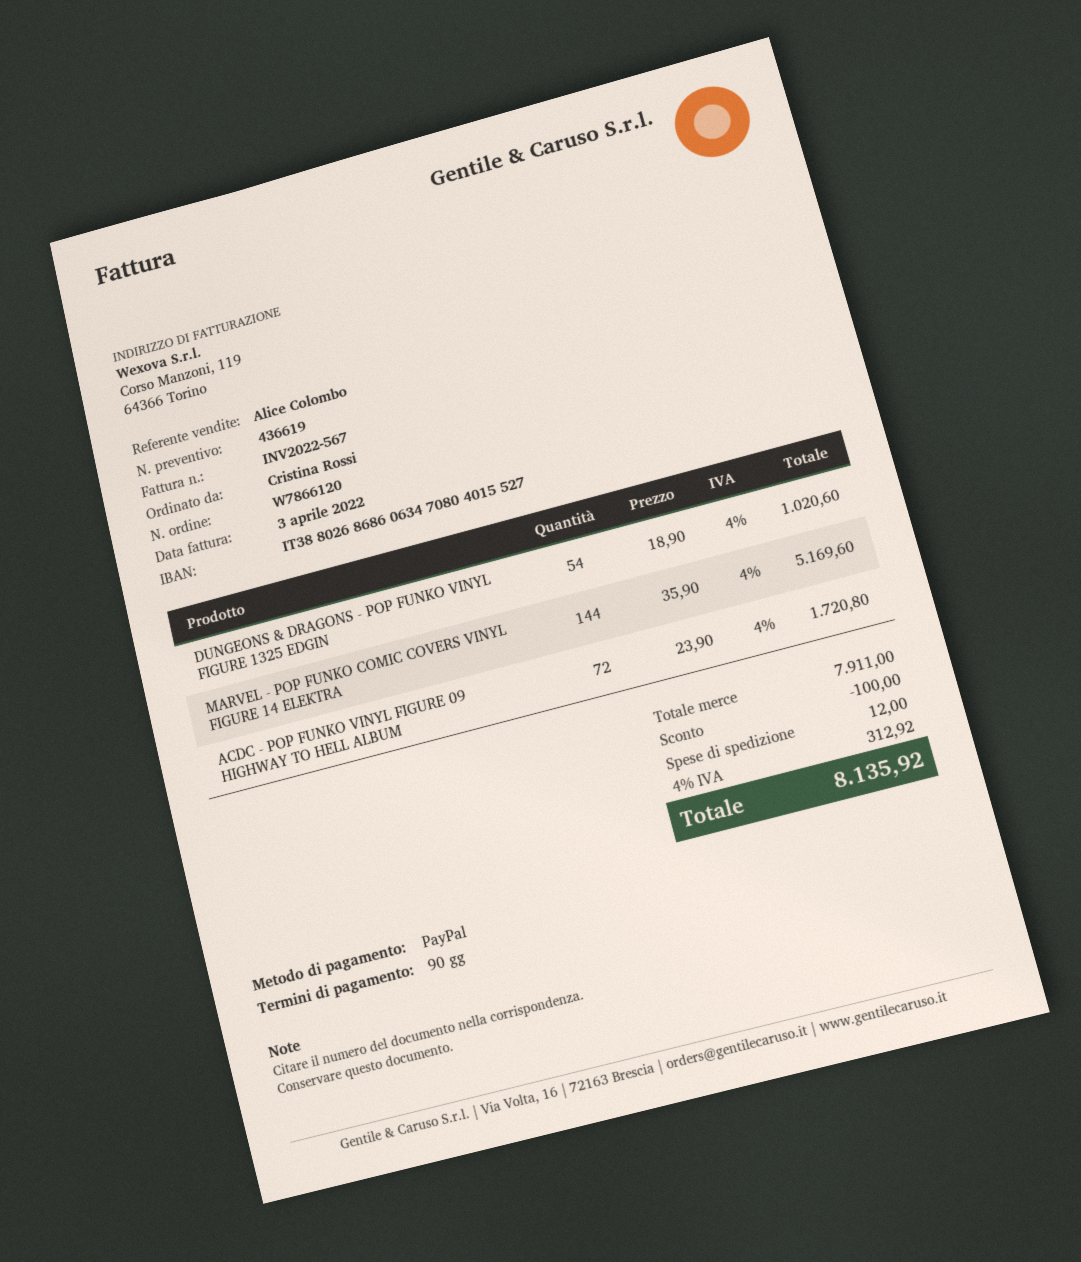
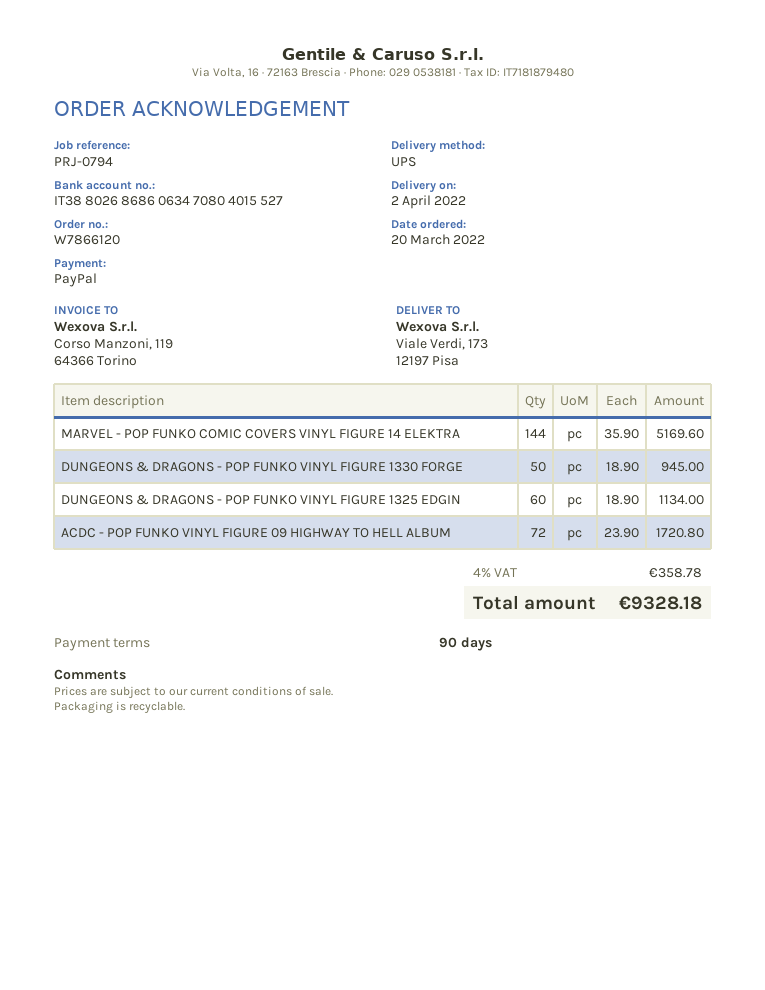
DUNGEONS & DRAGONS - POP FUNKO VINYL FIGURE 1325 EDGIN: 54 x 18.90 = 1020.60 -> 60 x 18.90 = 1134.00
DUNGEONS & DRAGONS - POP FUNKO VINYL FIGURE 1330 FORGE: none -> 50 x 18.90 = 945.00
discount: 100.00 -> none
shipping: 12.00 -> none
tax: 4% = 312.92 -> 4% = 358.78
total: 8135.92 -> 9328.18

